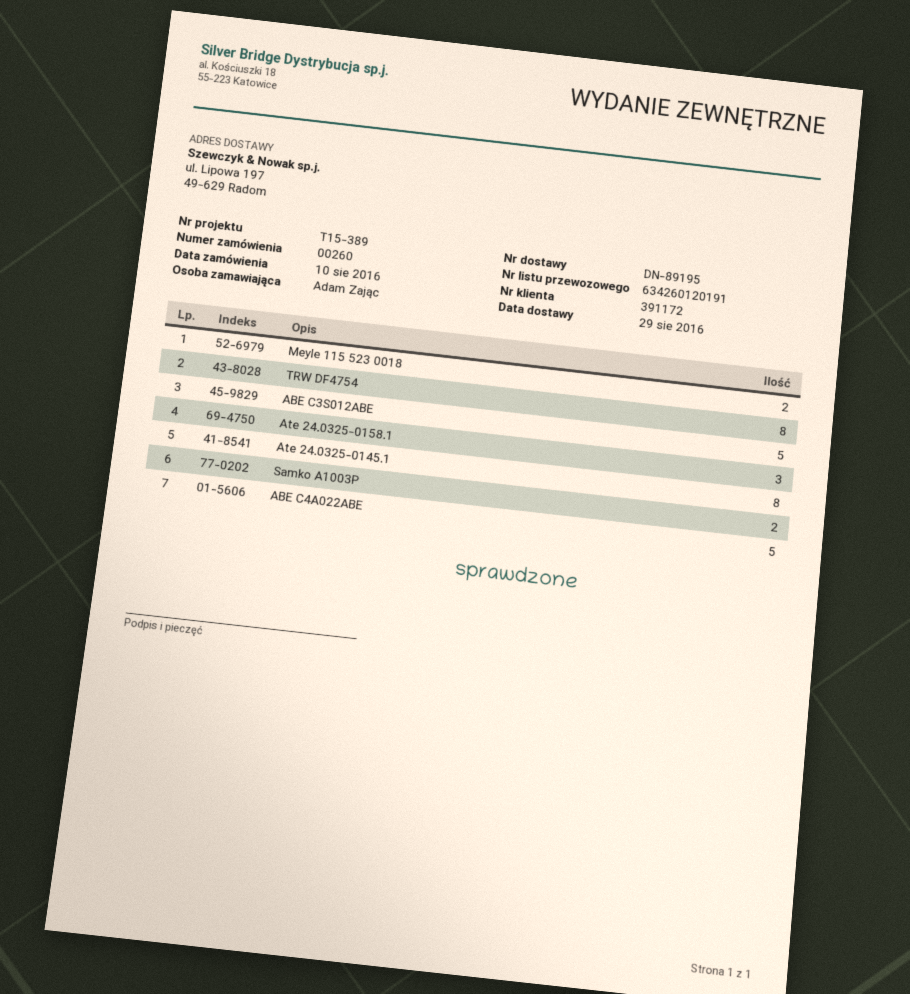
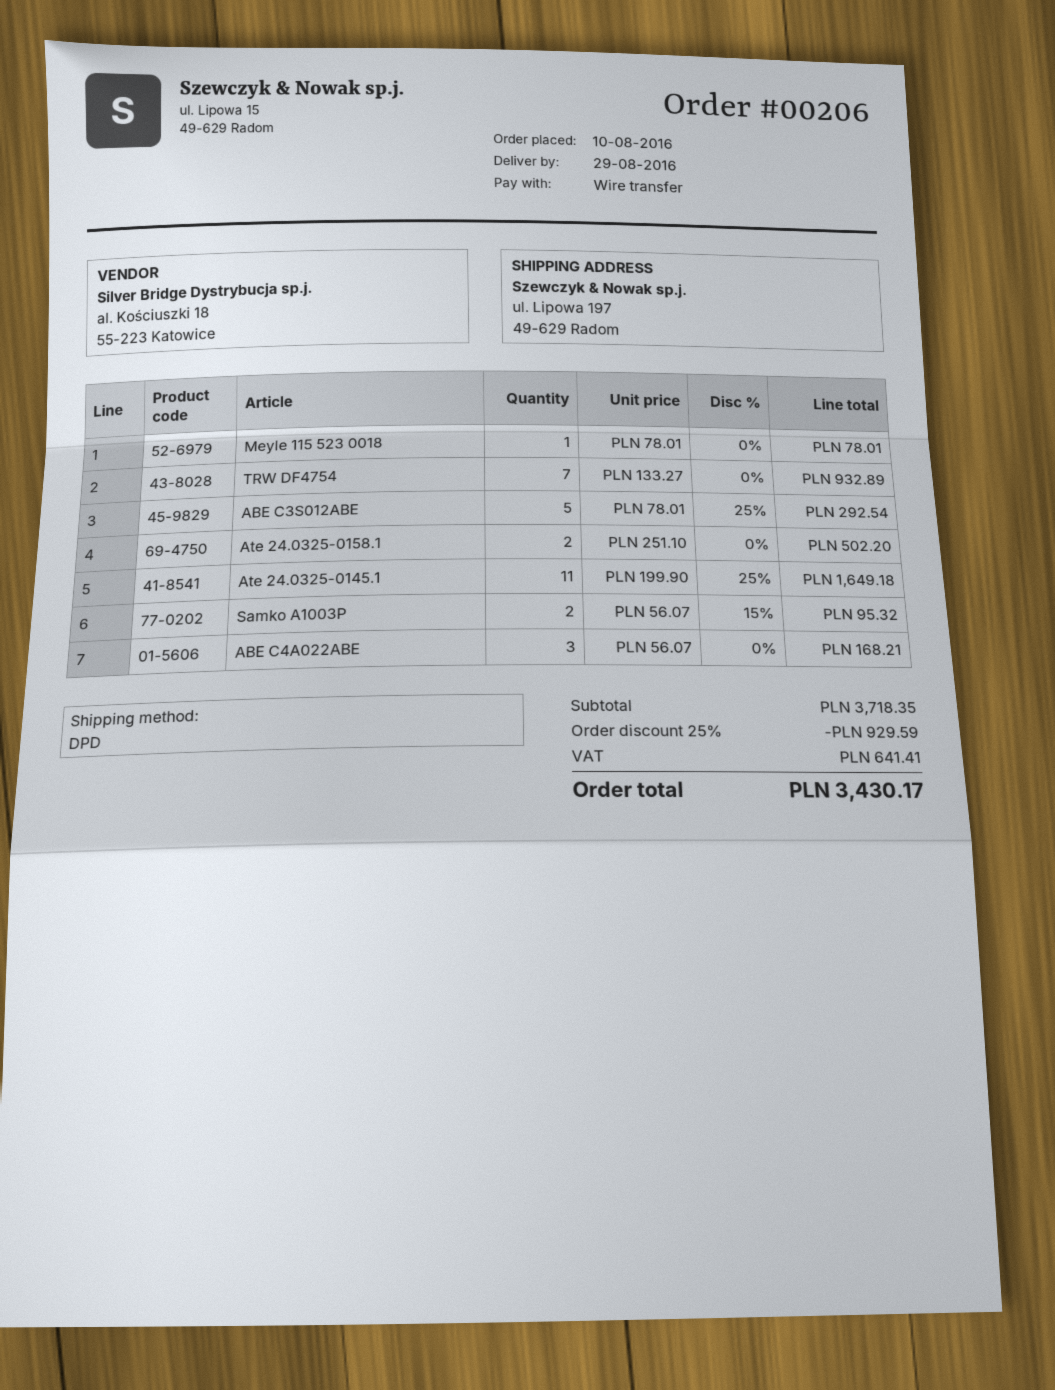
order number: 00260 -> 00206
Meyle 115 523 0018: 2 -> 1
TRW DF4754: 8 -> 7
Ate 24.0325-0158.1: 3 -> 2
Ate 24.0325-0145.1: 8 -> 11
ABE C4A022ABE: 5 -> 3

